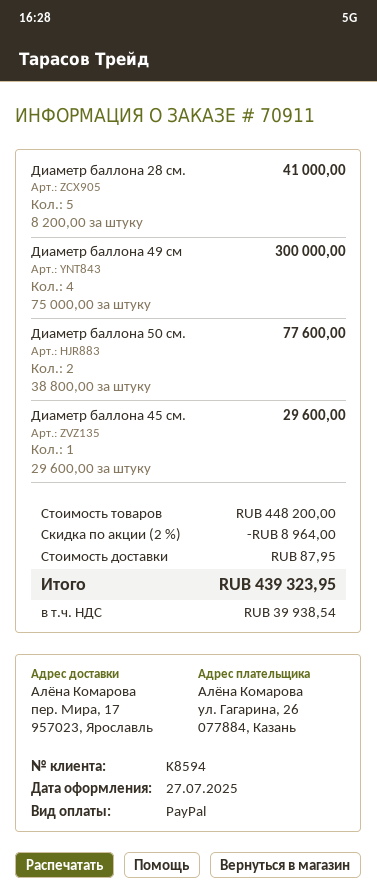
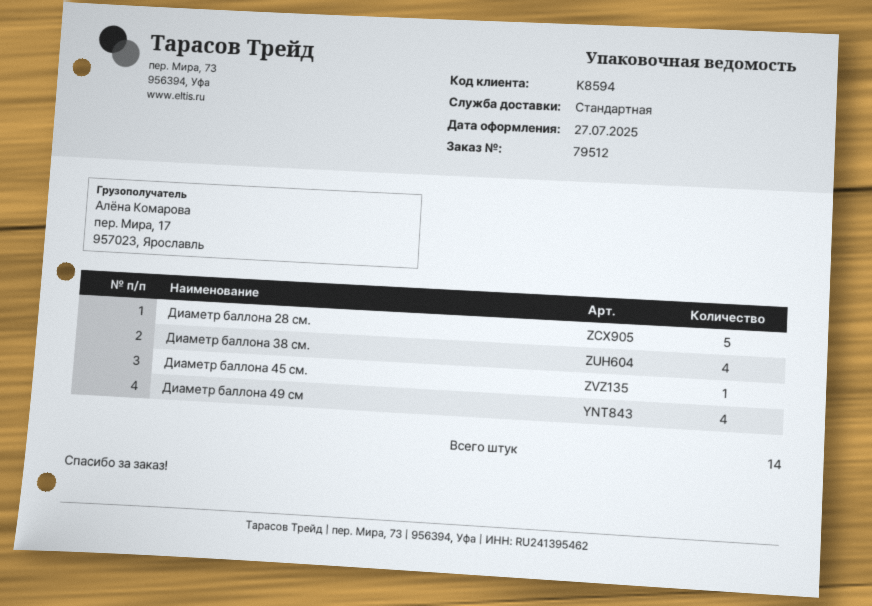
order number: 70911 -> 79512
Диаметр баллона 50 см.: 2 -> none
Диаметр баллона 38 см.: none -> 4

